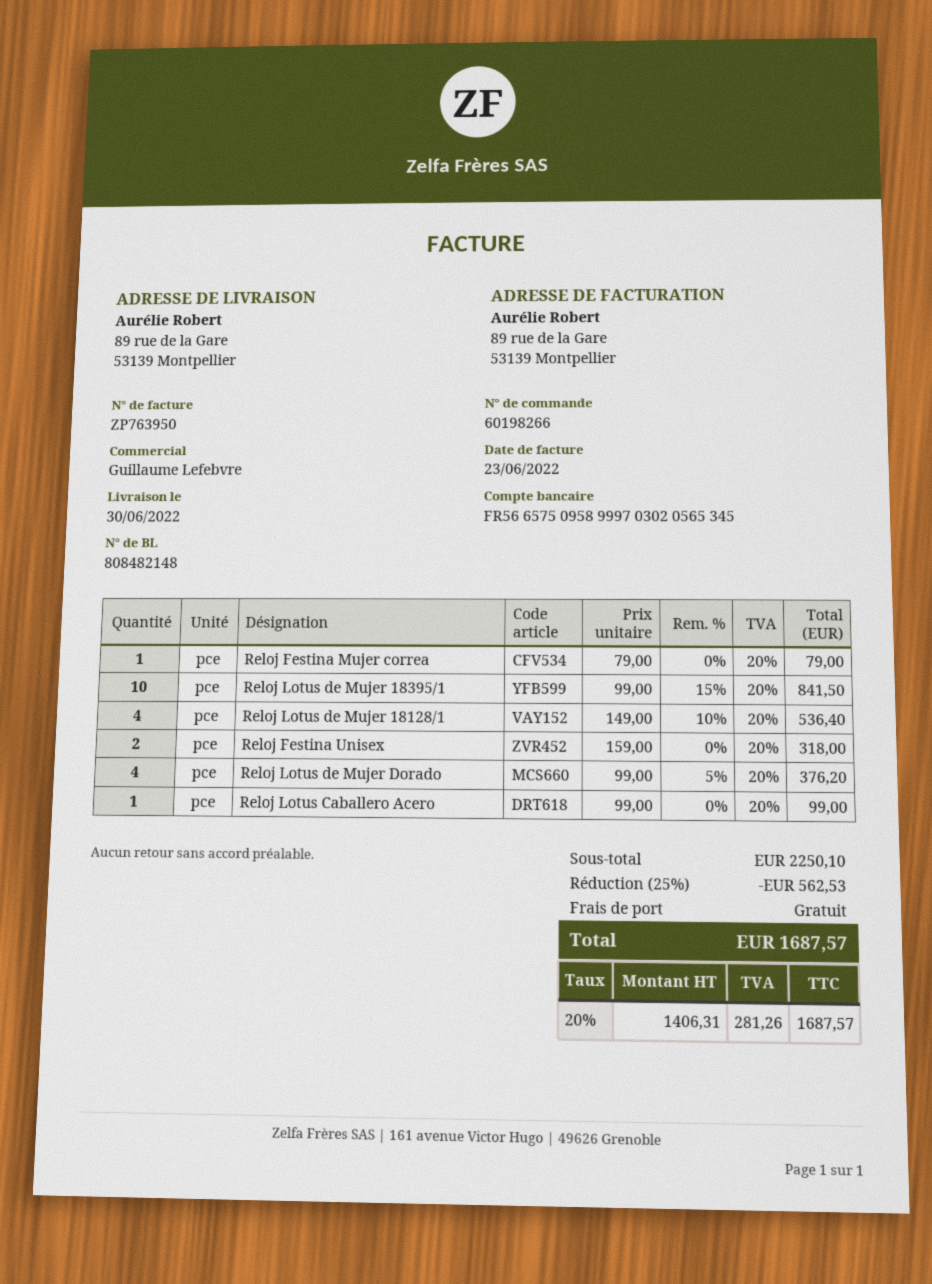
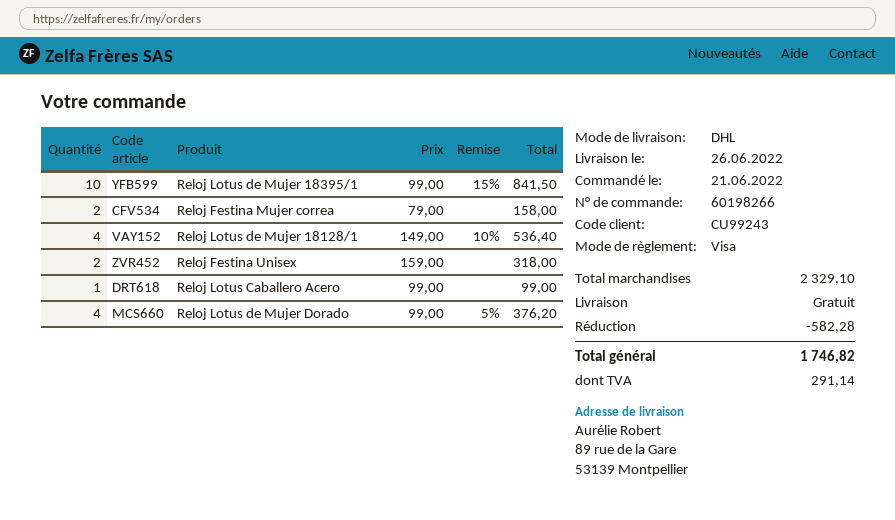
delivery date: 2022-06-30 -> 2022-06-26
Reloj Festina Mujer correa: 1 x 79.00 = 79.00 -> 2 x 79.00 = 158.00
subtotal: 2250.10 -> 2329.10
discount: 562.53 -> 582.28
tax: 281.26 -> 291.14
total: 1687.57 -> 1746.82

